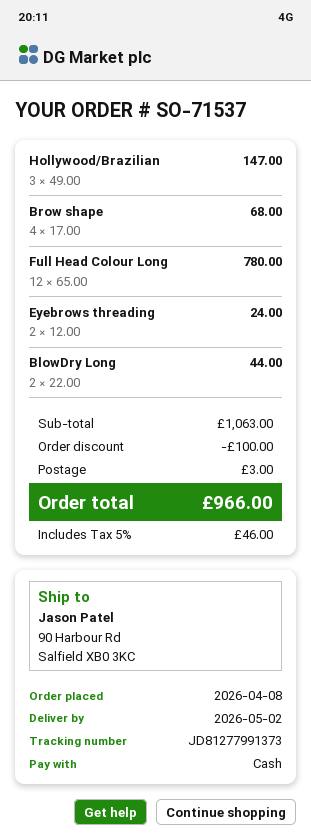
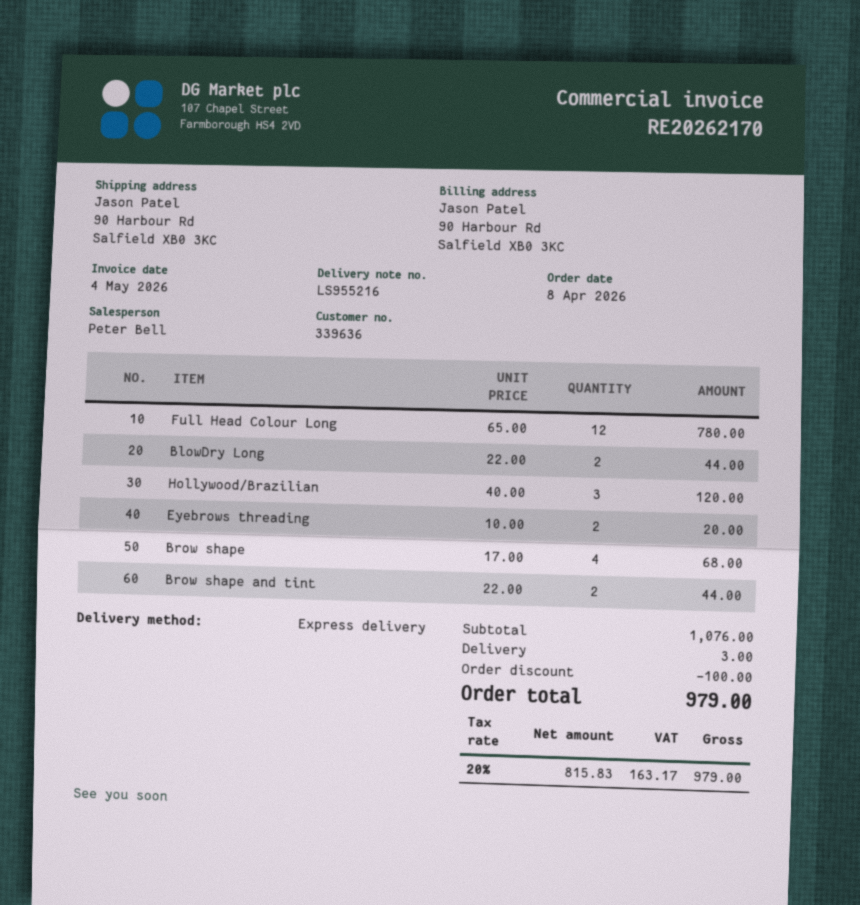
Hollywood/Brazilian: 3 x 49.00 = 147.00 -> 3 x 40.00 = 120.00
Eyebrows threading: 2 x 12.00 = 24.00 -> 2 x 10.00 = 20.00
Brow shape and tint: none -> 2 x 22.00 = 44.00
subtotal: 1063.00 -> 1076.00
tax: 5% = 46.00 -> 20% = 163.17
total: 966.00 -> 979.00

